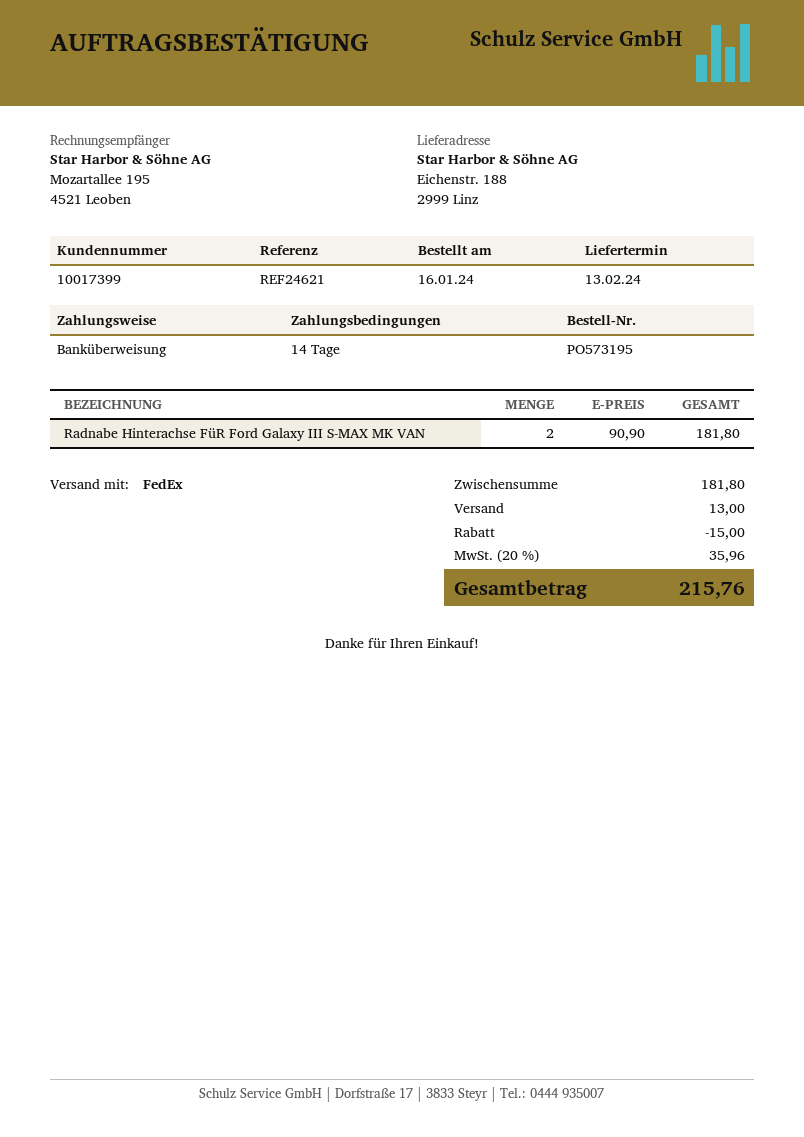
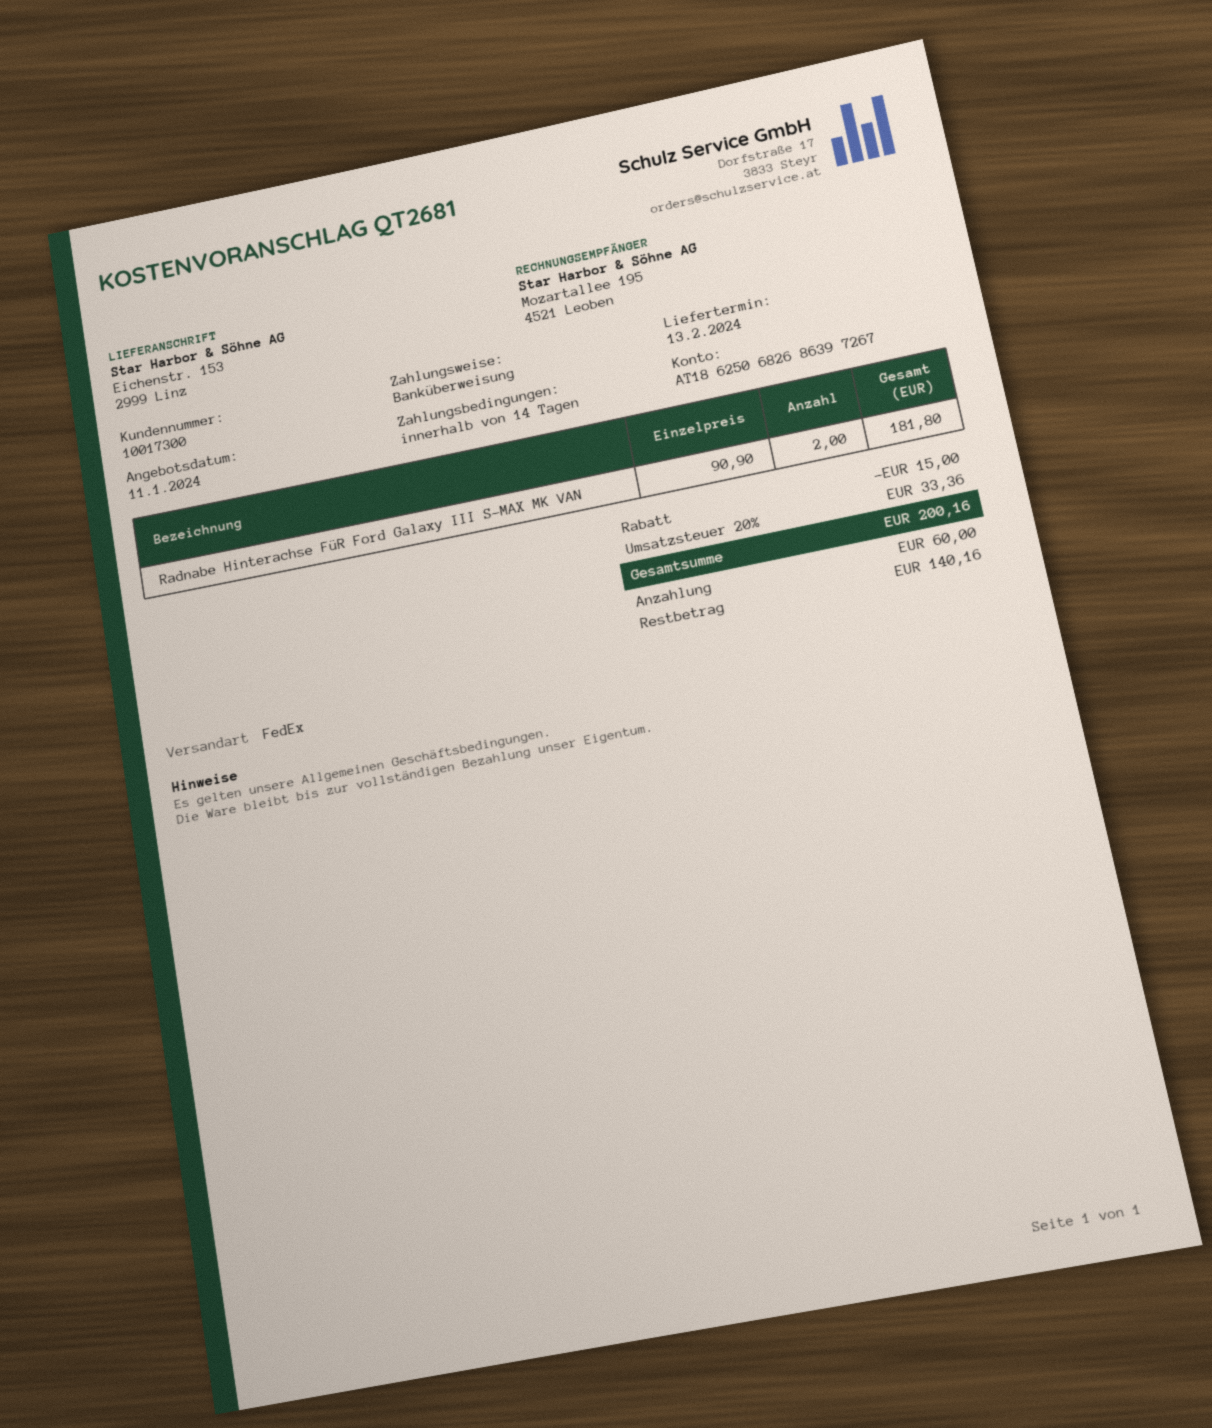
customer number: 10017399 -> 10017300
ship to: Eichenstr. 188, 2999 Linz -> Eichenstr. 153, 2999 Linz
shipping: 13.00 -> none
tax: 20% = 35.96 -> 20% = 33.36
total: 215.76 -> 200.16

